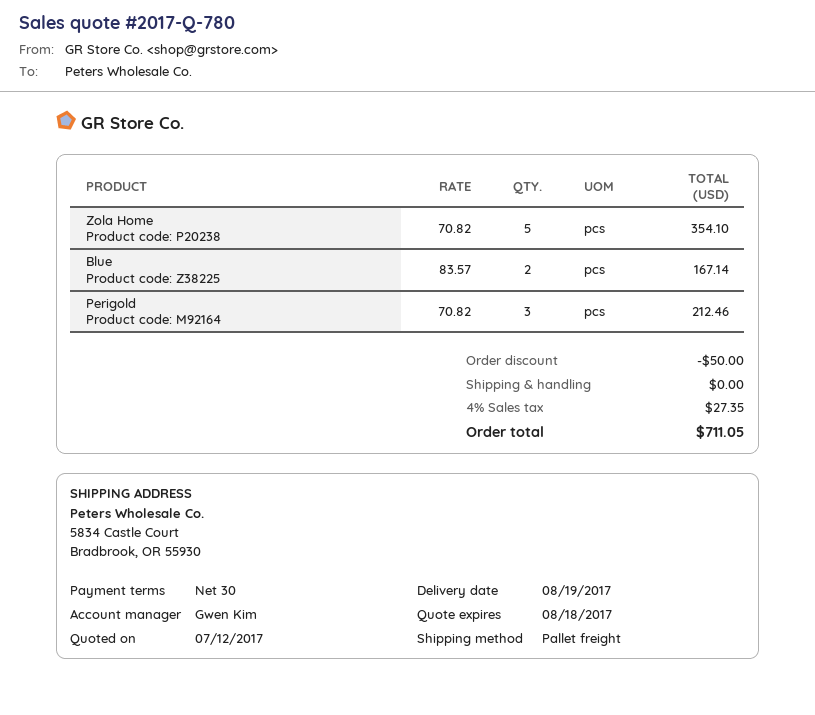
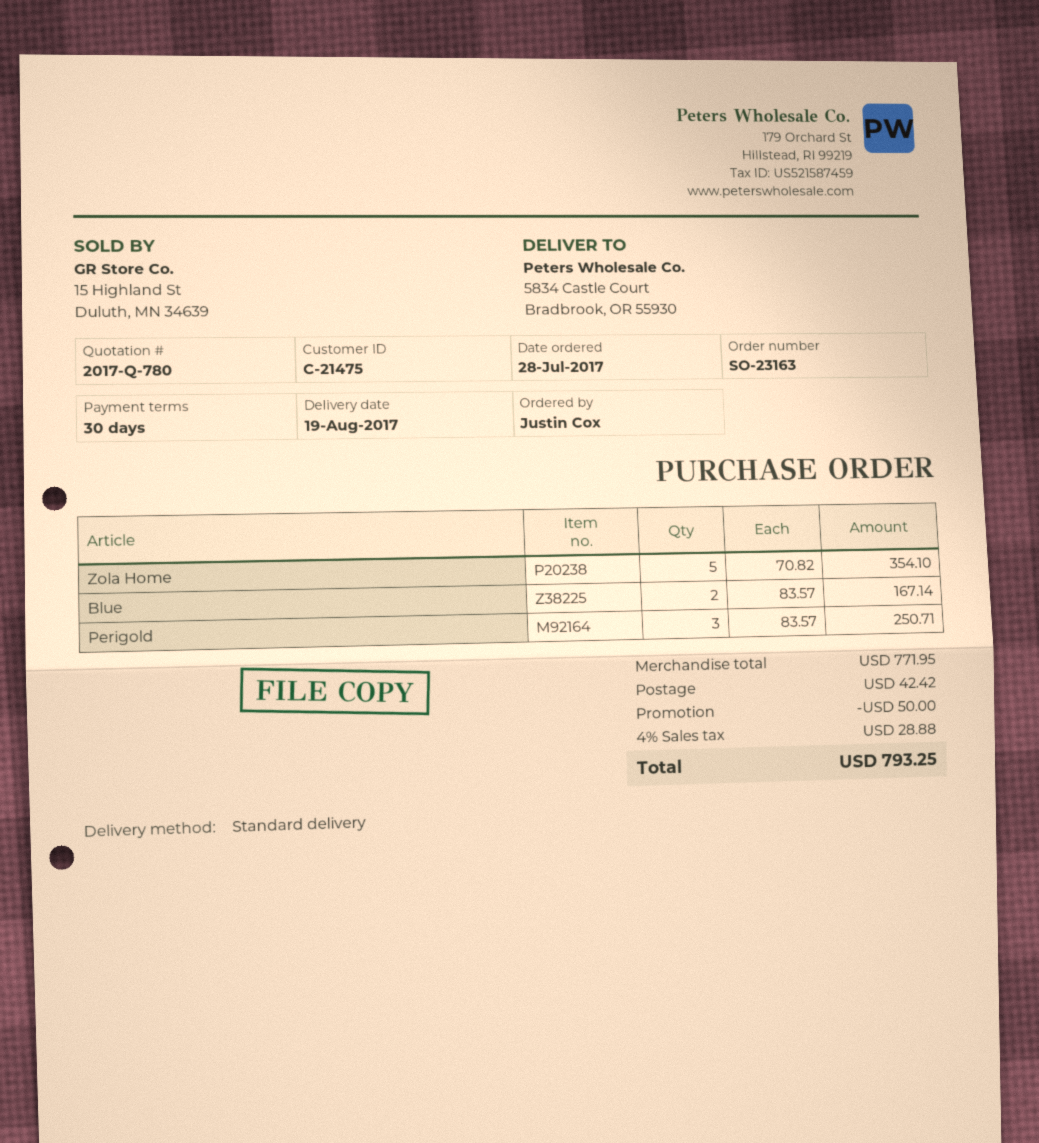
shipping method: pallet freight -> standard
Perigold: 3 x 70.82 = 212.46 -> 3 x 83.57 = 250.71
shipping: 0.00 -> 42.42
tax: 4% = 27.35 -> 4% = 28.88
total: 711.05 -> 793.25

